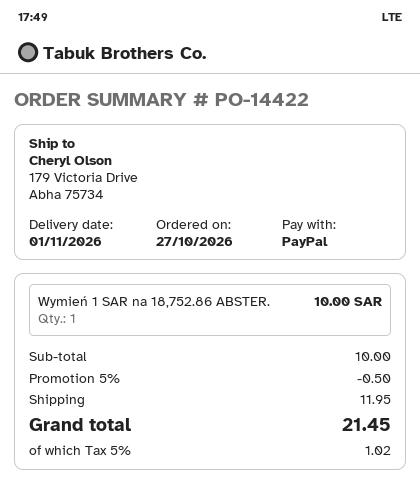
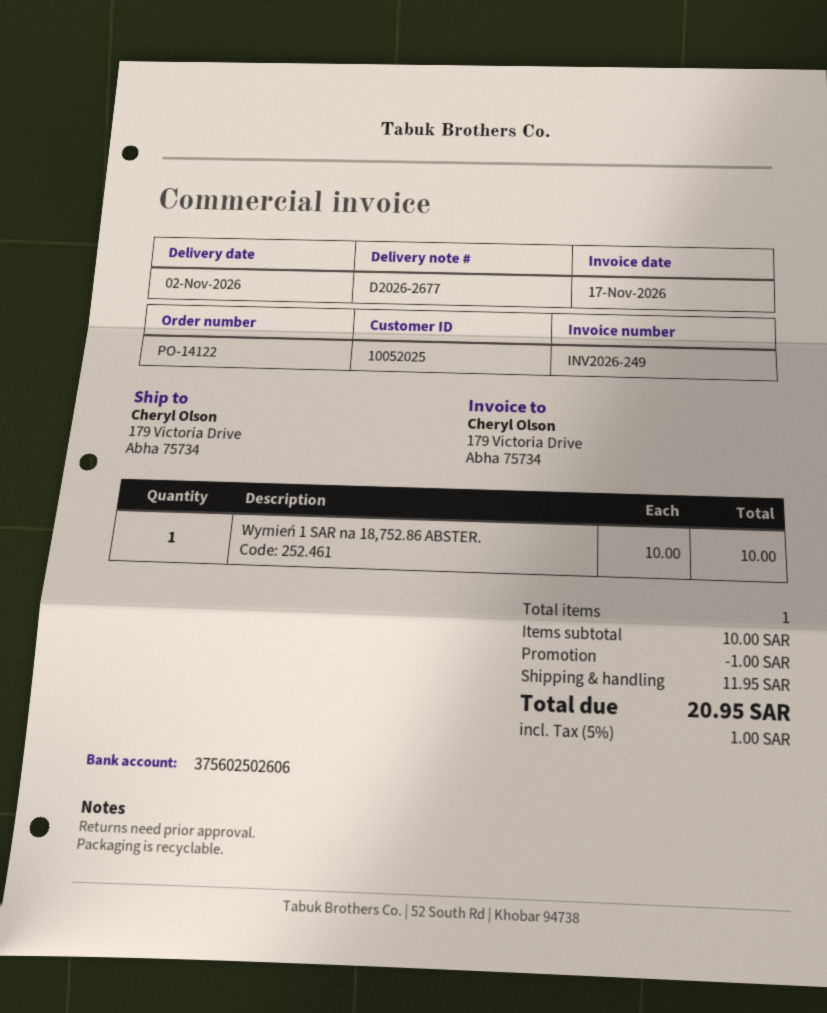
order number: PO-14422 -> PO-14122
delivery date: 2026-11-01 -> 2026-11-02
discount: 0.50 -> 1.00
tax: 5% = 1.02 -> 5% = 1.00
total: 21.45 -> 20.95

